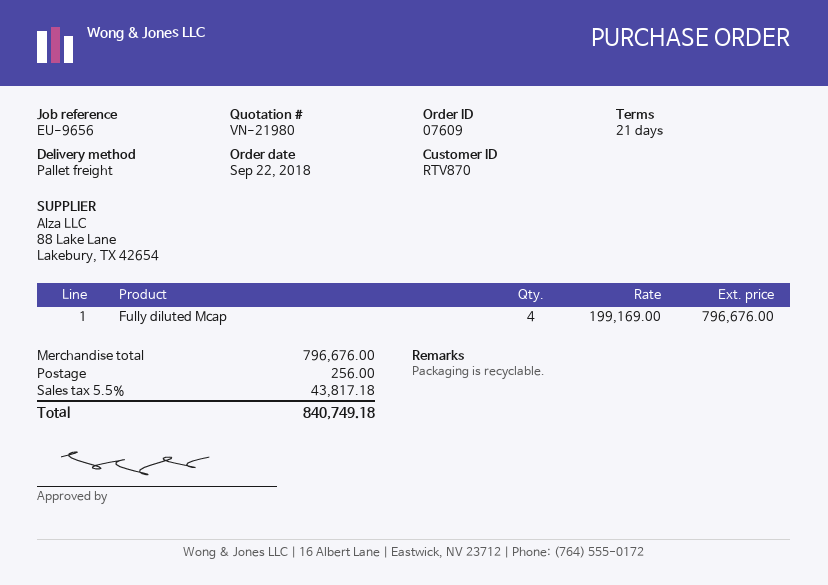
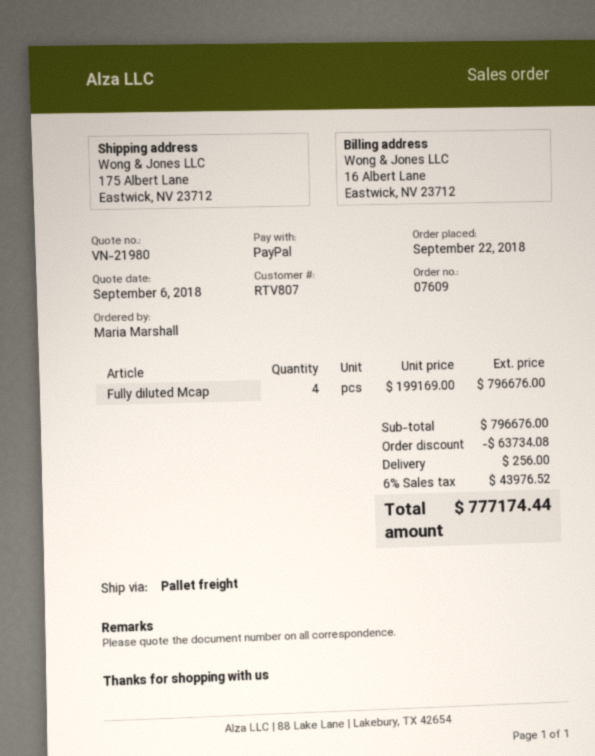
customer number: RTV870 -> RTV807
discount: none -> 63734.08
tax: 5.5% = 43817.18 -> 6% = 43976.52
total: 840749.18 -> 777174.44

